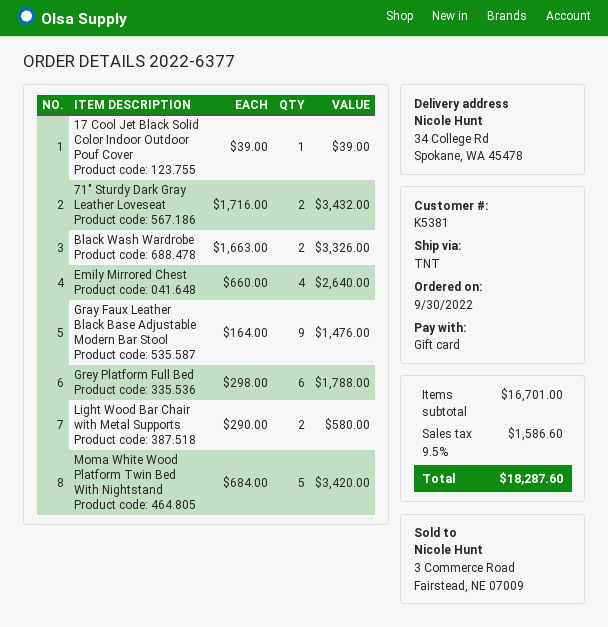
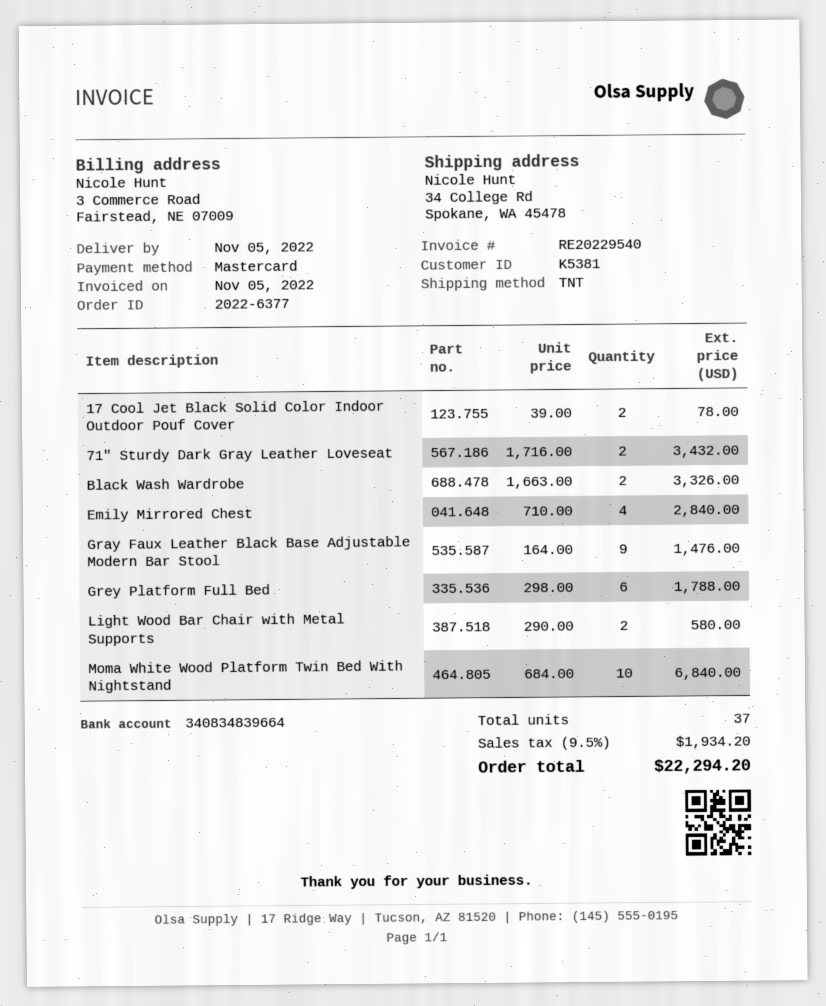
payment method: gift card -> Mastercard
17 Cool Jet Black Solid Color Indoor Outdoor Pouf Cover: 1 x 39.00 = 39.00 -> 2 x 39.00 = 78.00
Emily Mirrored Chest: 4 x 660.00 = 2640.00 -> 4 x 710.00 = 2840.00
Moma White Wood Platform Twin Bed With Nightstand: 5 x 684.00 = 3420.00 -> 10 x 684.00 = 6840.00
tax: 9.5% = 1586.60 -> 9.5% = 1934.20
total: 18287.60 -> 22294.20

